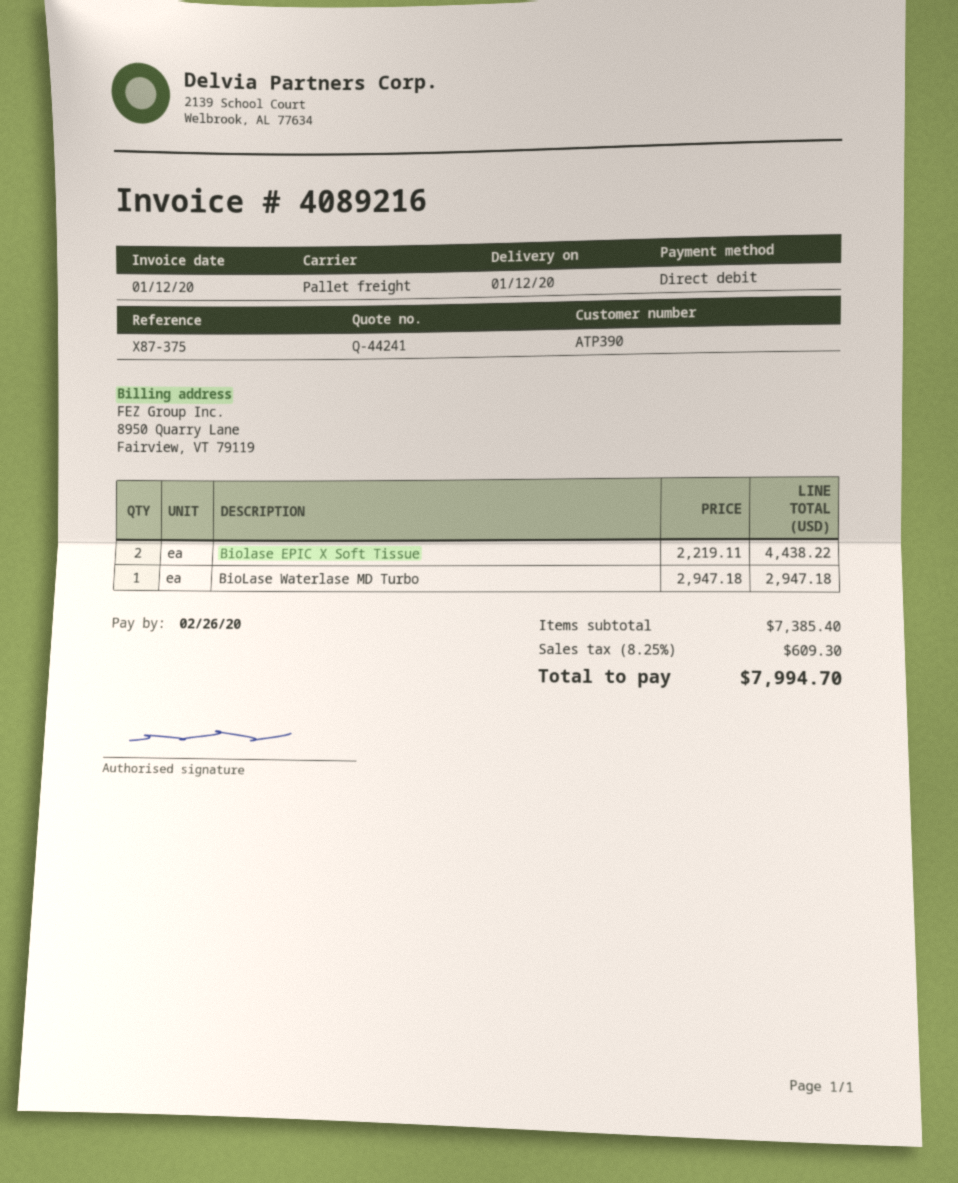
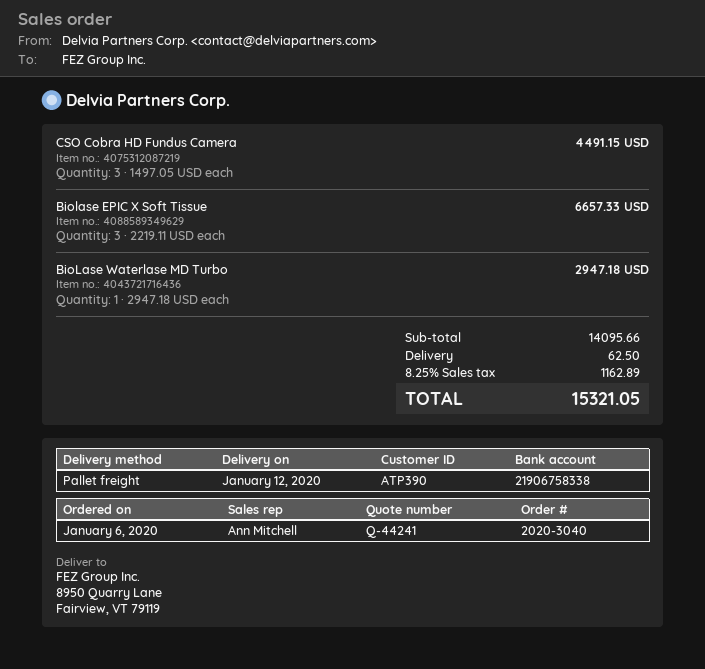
Biolase EPIC X Soft Tissue: 2 x 2219.11 = 4438.22 -> 3 x 2219.11 = 6657.33
CSO Cobra HD Fundus Camera: none -> 3 x 1497.05 = 4491.15
subtotal: 7385.40 -> 14095.66
shipping: none -> 62.50
tax: 8.25% = 609.30 -> 8.25% = 1162.89
total: 7994.70 -> 15321.05

